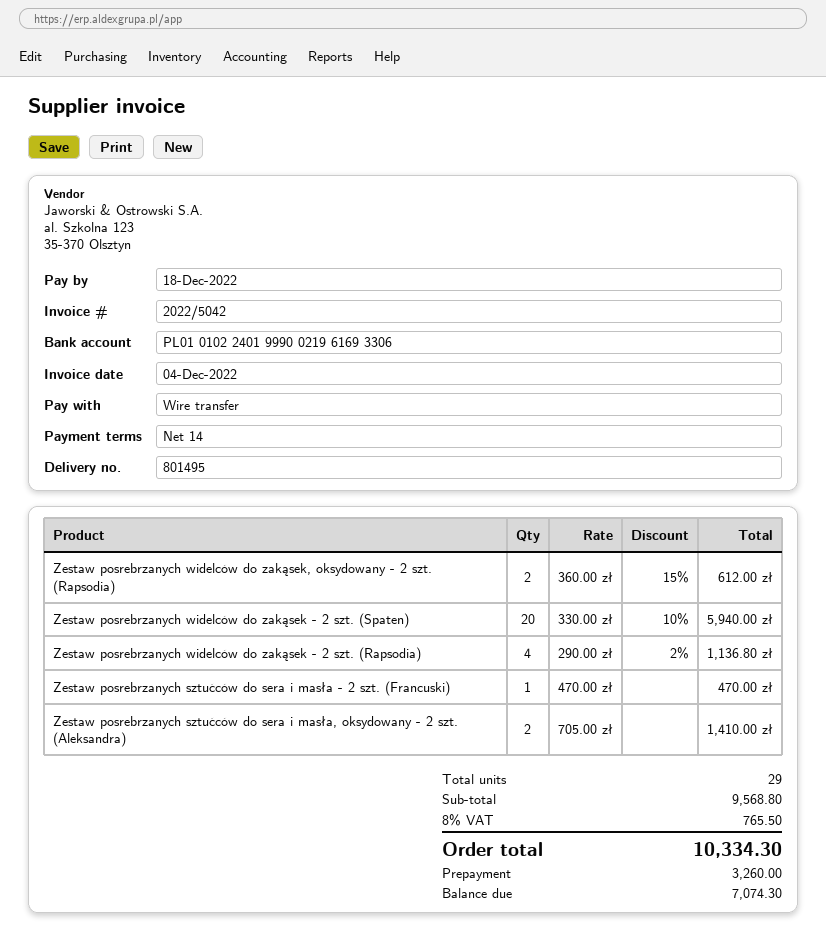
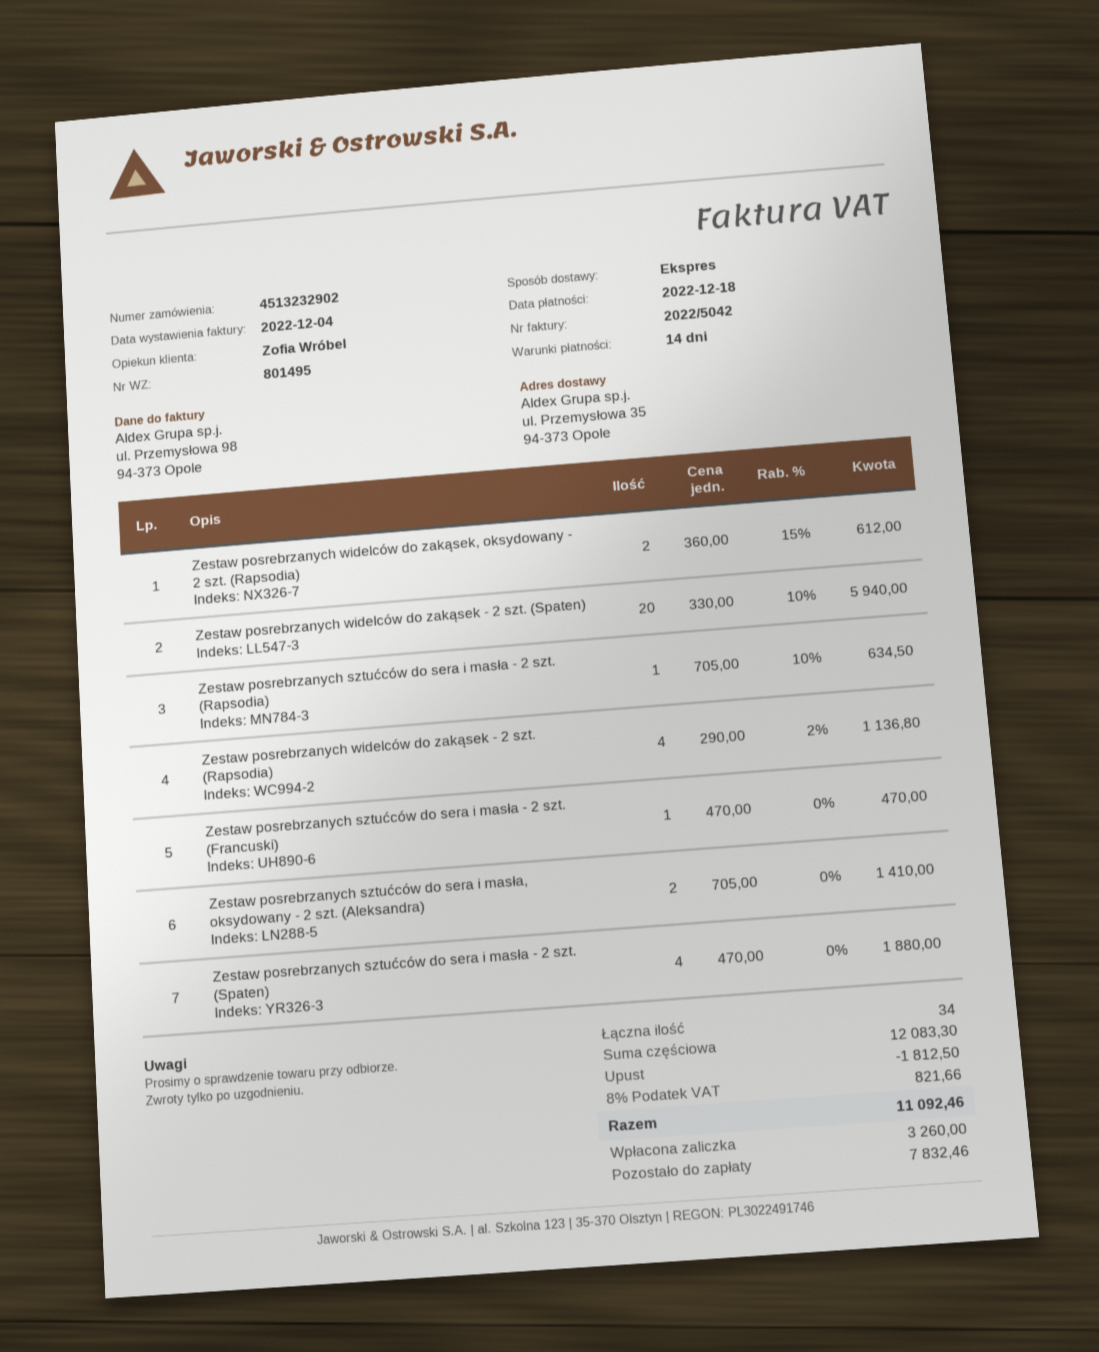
Zestaw posrebrzanych sztućców do sera i masła - 2 szt. (Rapsodia): none -> 1 x 705.00 - 10% = 634.50
Zestaw posrebrzanych sztućców do sera i masła - 2 szt. (Spaten): none -> 4 x 470.00 = 1880.00
total quantity: 29 -> 34
subtotal: 9568.80 -> 12083.30
discount: none -> 1812.50
tax: 8% = 765.50 -> 8% = 821.66
total: 10334.30 -> 11092.46
balance: 7074.30 -> 7832.46

